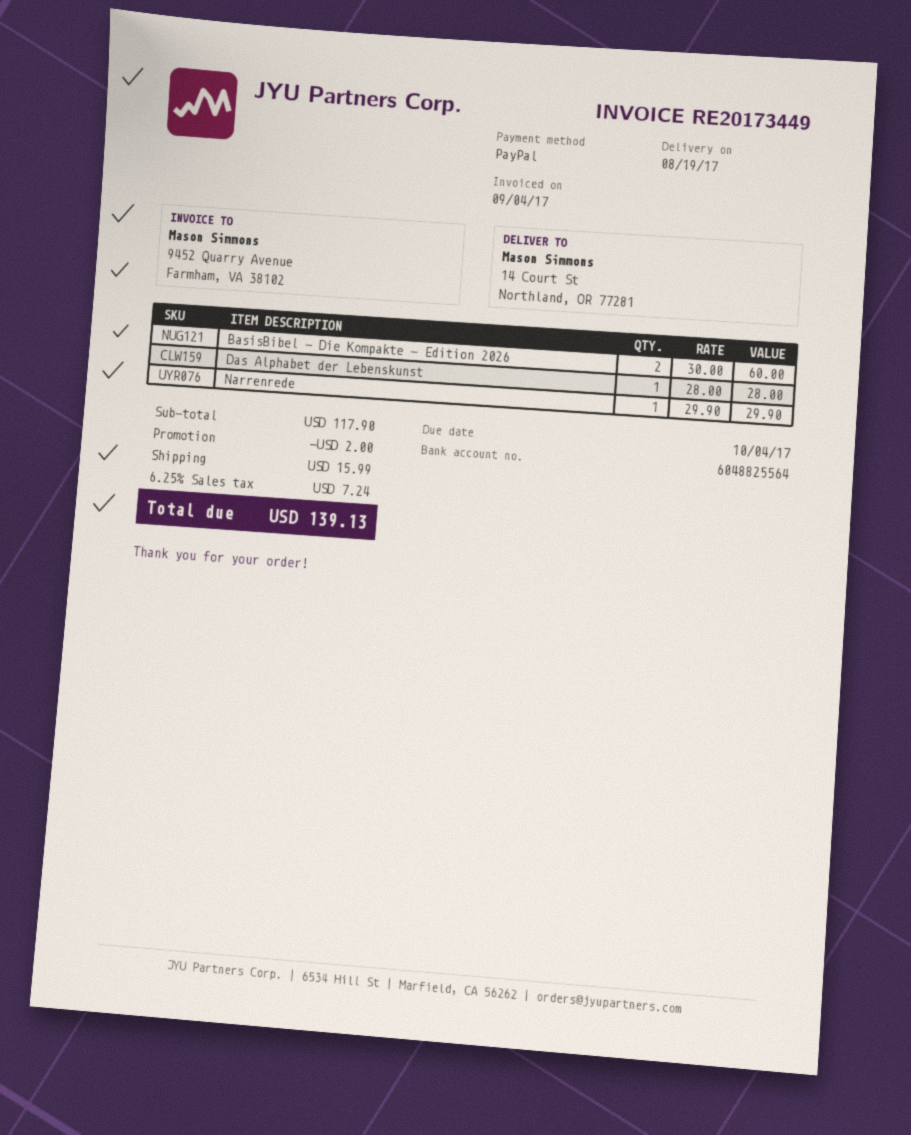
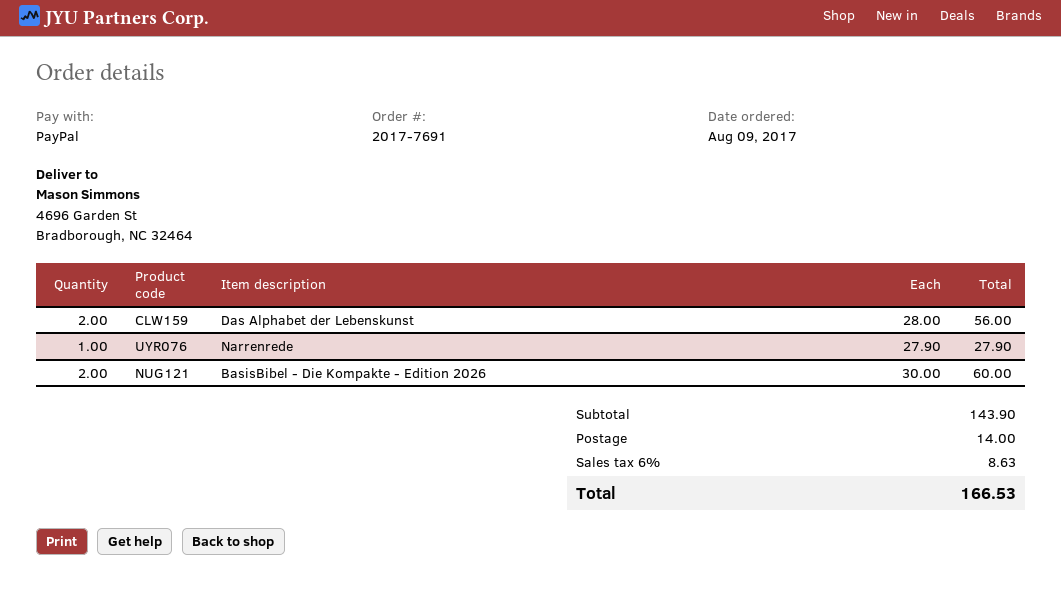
ship to: 14 Court St, Northland, OR 77281 -> 4696 Garden St, Bradborough, NC 32464
Das Alphabet der Lebenskunst: 1 x 28.00 = 28.00 -> 2 x 28.00 = 56.00
Narrenrede: 1 x 29.90 = 29.90 -> 1 x 27.90 = 27.90
subtotal: 117.90 -> 143.90
discount: 2.00 -> none
shipping: 15.99 -> 14.00
tax: 6.25% = 7.24 -> 6% = 8.63
total: 139.13 -> 166.53

